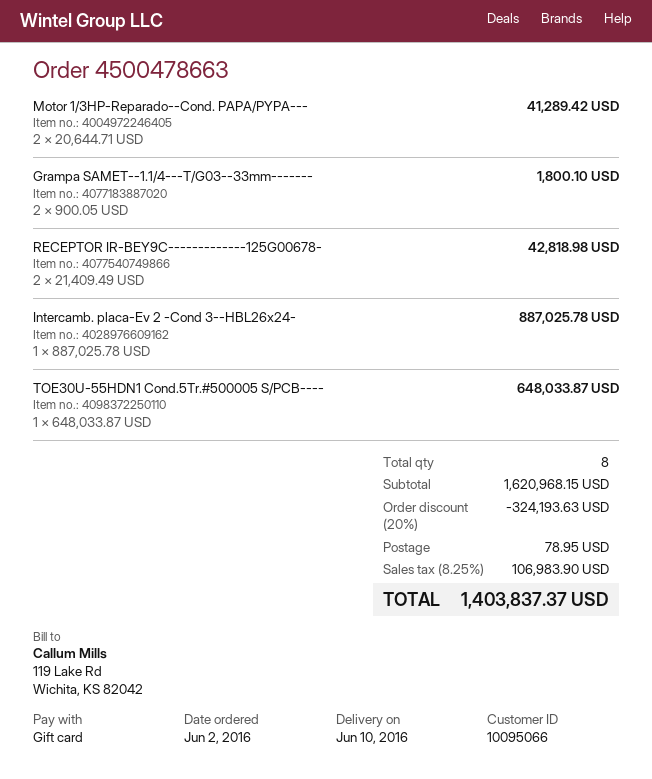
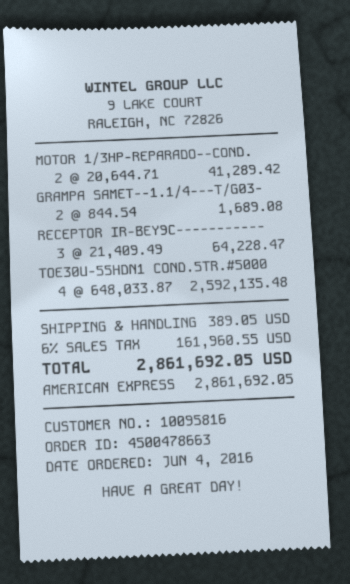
order date: 2016-06-02 -> 2016-06-04
customer number: 10095066 -> 10095816
payment method: gift card -> American Express
Grampa SAMET--1.1/4---T/G03--33mm-------: 2 x 900.05 = 1800.10 -> 2 x 844.54 = 1689.08
RECEPTOR IR-BEY9C-------------125G00678-: 2 x 21409.49 = 42818.98 -> 3 x 21409.49 = 64228.47
Intercamb. placa-Ev 2 -Cond 3--HBL26x24-: 1 x 887025.78 = 887025.78 -> none
TOE30U-55HDN1 Cond.5Tr.#500005 S/PCB----: 1 x 648033.87 = 648033.87 -> 4 x 648033.87 = 2592135.48
discount: 20% = 324193.63 -> none
shipping: 78.95 -> 389.05
tax: 8.25% = 106983.90 -> 6% = 161960.55
total: 1403837.37 -> 2861692.05

